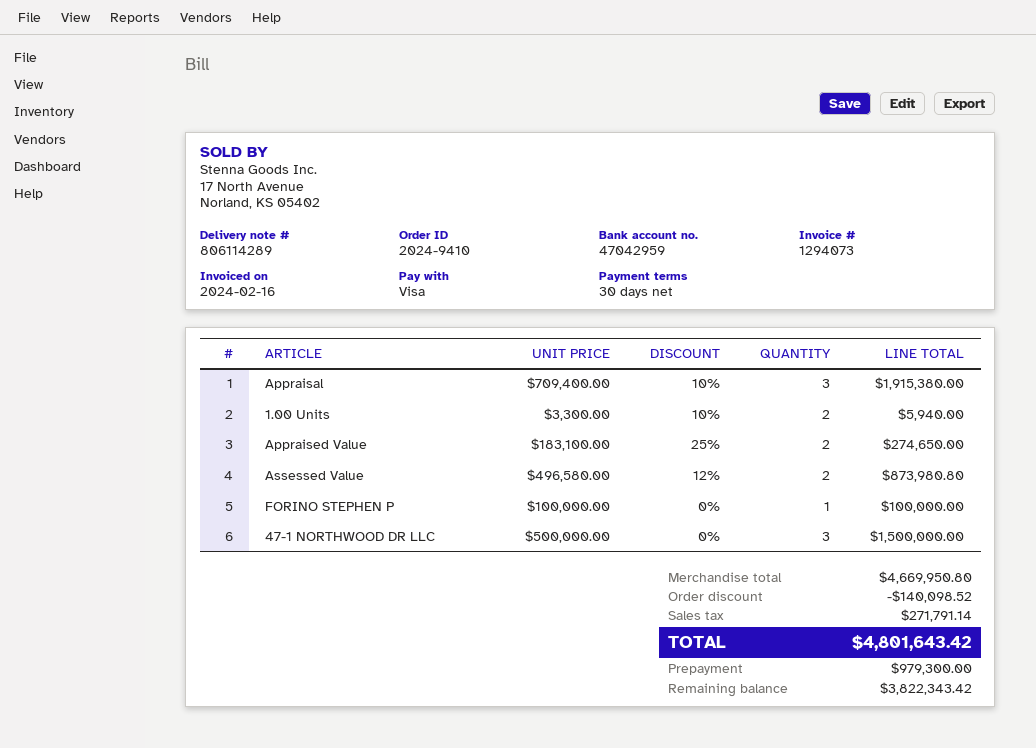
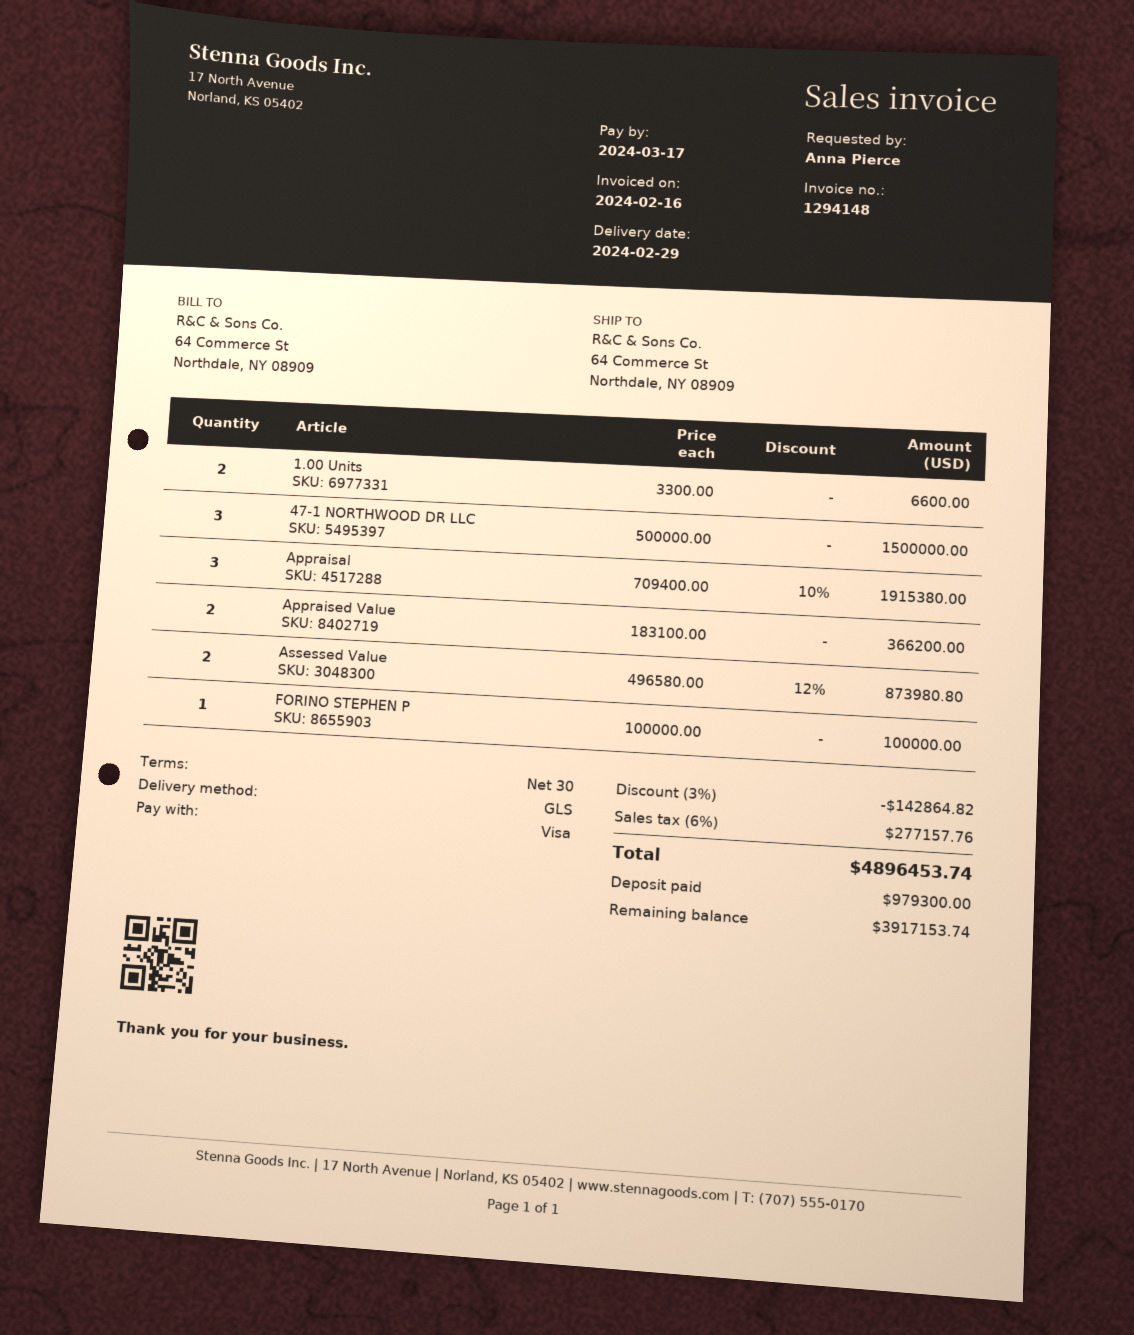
invoice number: 1294073 -> 1294148
1.00 Units: 2 x 3300.00 - 10% = 5940.00 -> 2 x 3300.00 = 6600.00
Appraised Value: 2 x 183100.00 - 25% = 274650.00 -> 2 x 183100.00 = 366200.00
discount: 140098.52 -> 142864.82
tax: 271791.14 -> 277157.76
total: 4801643.42 -> 4896453.74
balance: 3822343.42 -> 3917153.74

